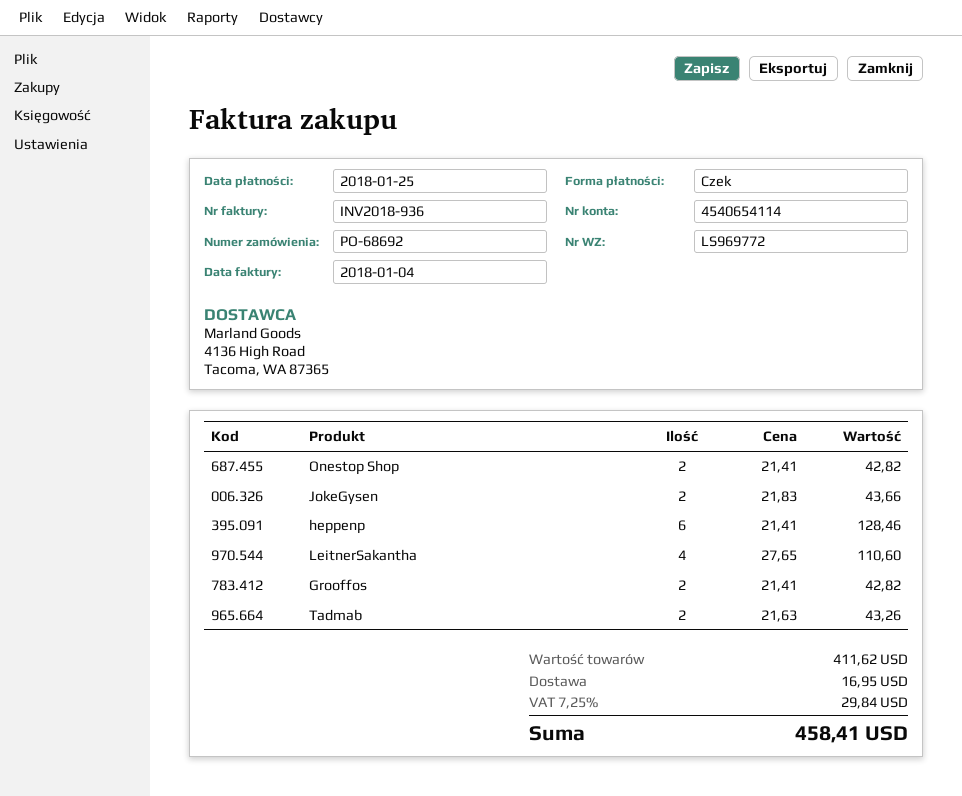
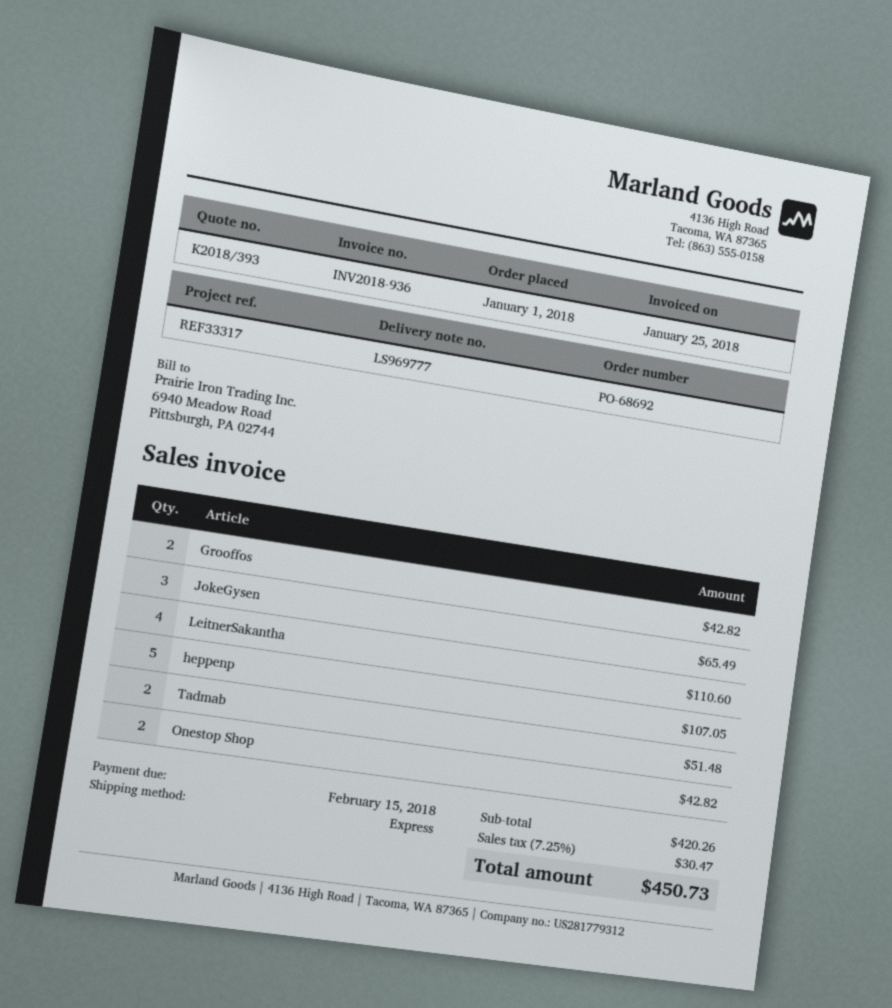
delivery note number: LS969772 -> LS969777
invoice date: 2018-01-04 -> 2018-01-25
due date: 2018-01-25 -> 2018-02-15
JokeGysen: 2 for 43.66 -> 3 for 65.49
heppenp: 6 for 128.46 -> 5 for 107.05
Tadmab: 2 for 43.26 -> 2 for 51.48
subtotal: 411.62 -> 420.26
shipping: 16.95 -> none
tax: 7.25% = 29.84 -> 7.25% = 30.47
total: 458.41 -> 450.73

